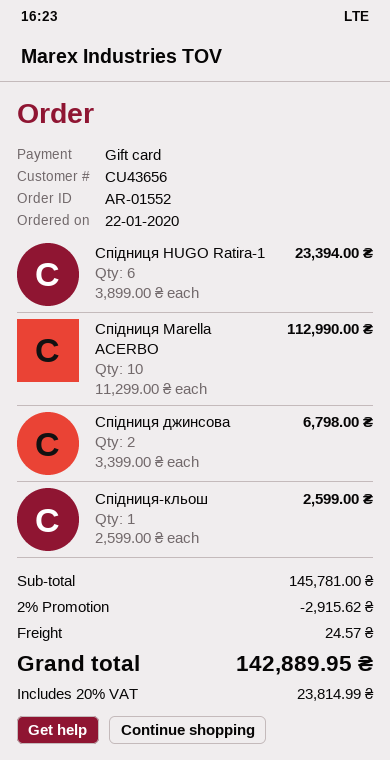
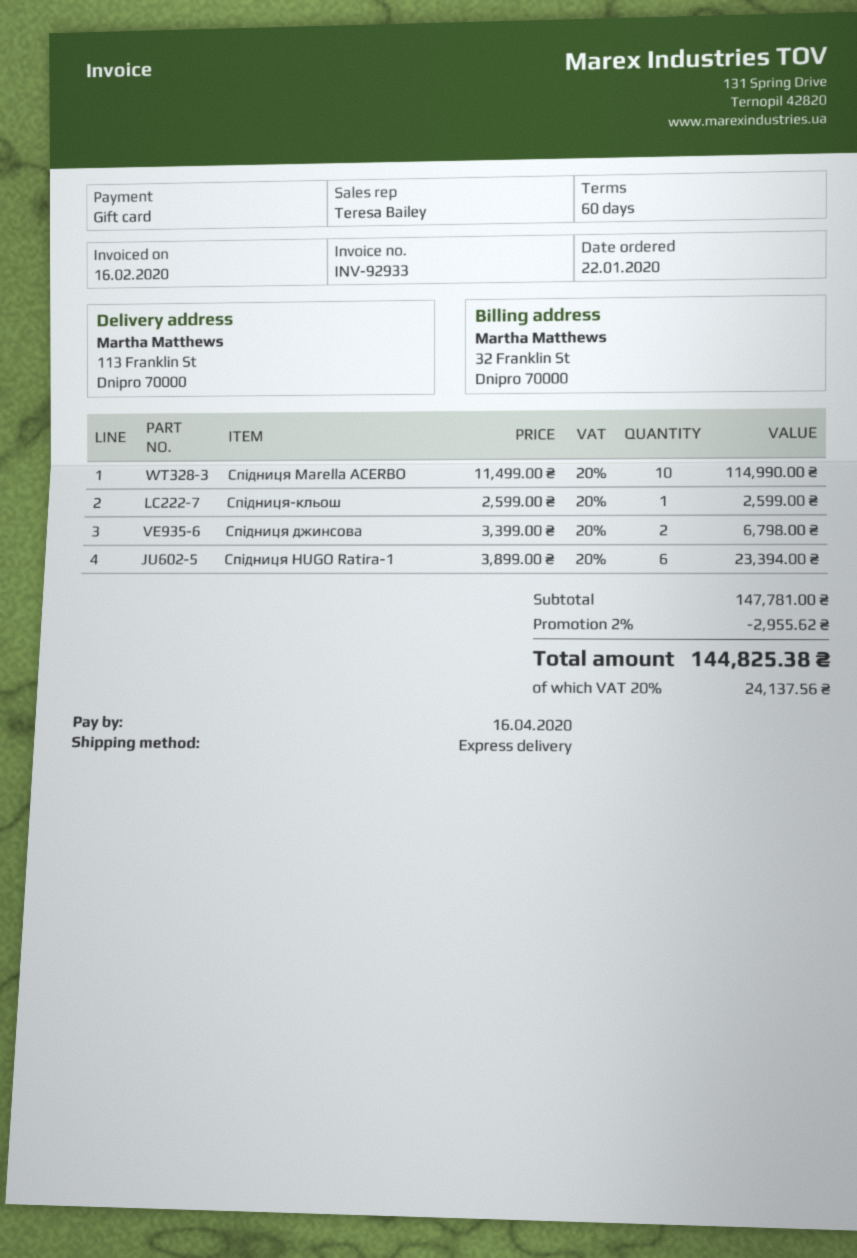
Спідниця Marella ACERBO: 10 x 11299.00 = 112990.00 -> 10 x 11499.00 = 114990.00
subtotal: 145781.00 -> 147781.00
discount: 2% = 2915.62 -> 2% = 2955.62
shipping: 24.57 -> none
tax: 20% = 23814.99 -> 20% = 24137.56
total: 142889.95 -> 144825.38

